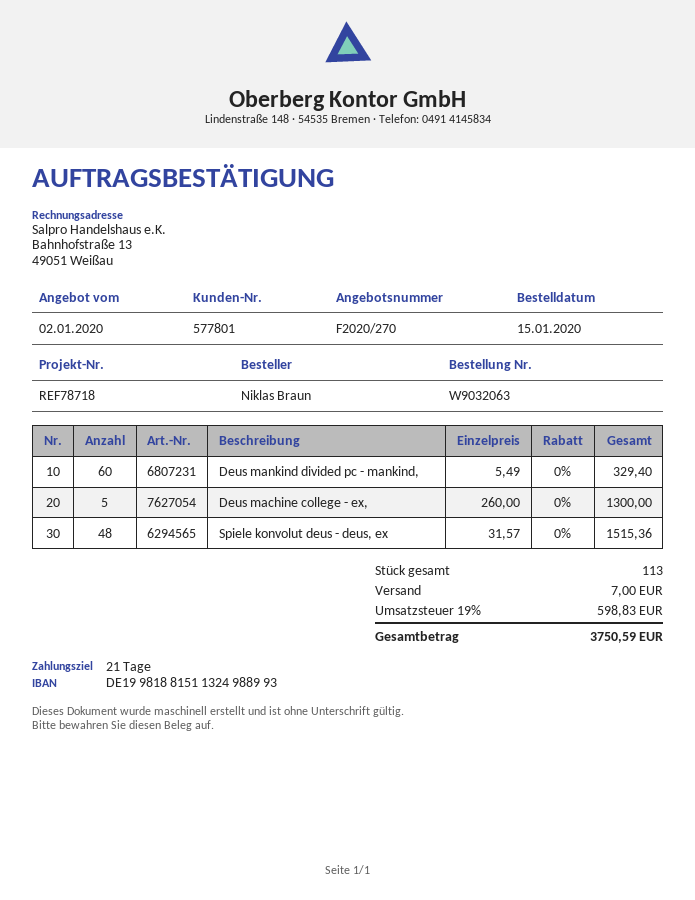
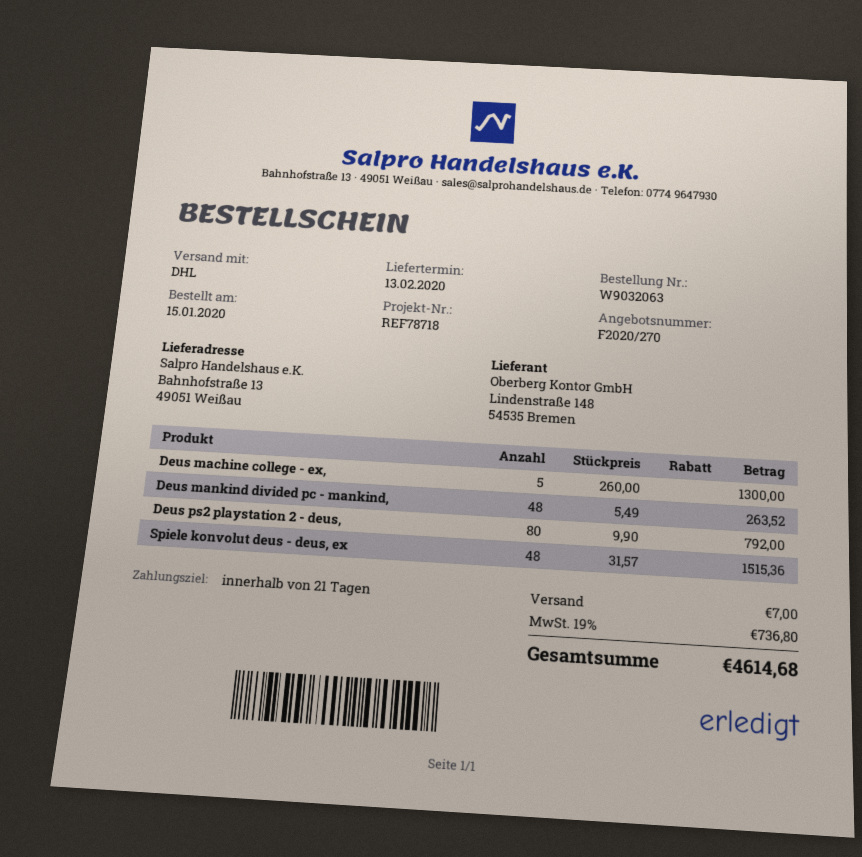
Deus mankind divided pc - mankind,: 60 x 5.49 = 329.40 -> 48 x 5.49 = 263.52
Deus ps2 playstation 2 - deus,: none -> 80 x 9.90 = 792.00
tax: 19% = 598.83 -> 19% = 736.80
total: 3750.59 -> 4614.68

